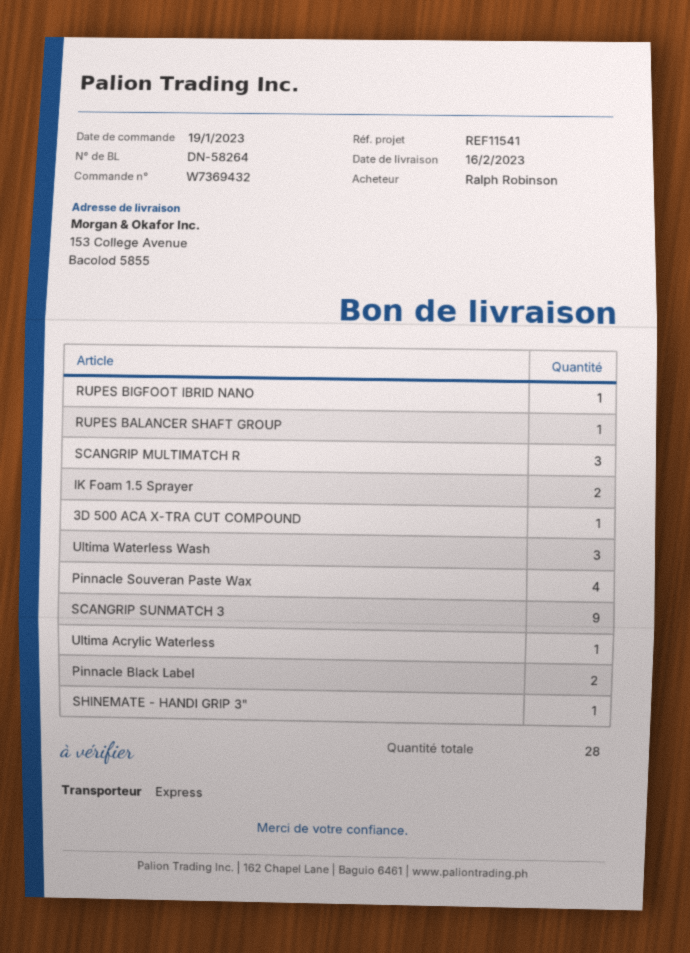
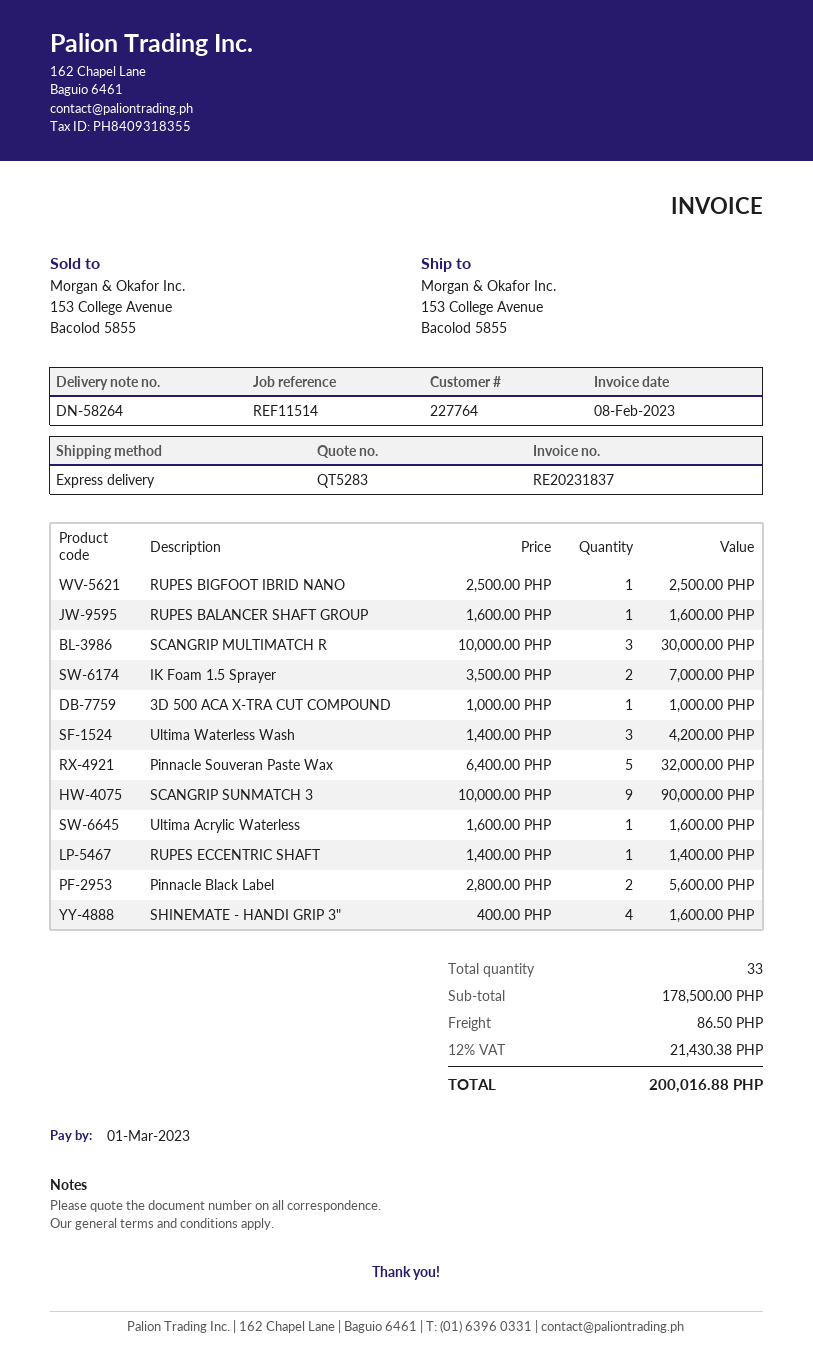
reference: REF11541 -> REF11514
Pinnacle Souveran Paste Wax: 4 -> 5
SHINEMATE - HANDI GRIP 3": 1 -> 4
RUPES ECCENTRIC SHAFT: none -> 1
total quantity: 28 -> 33

